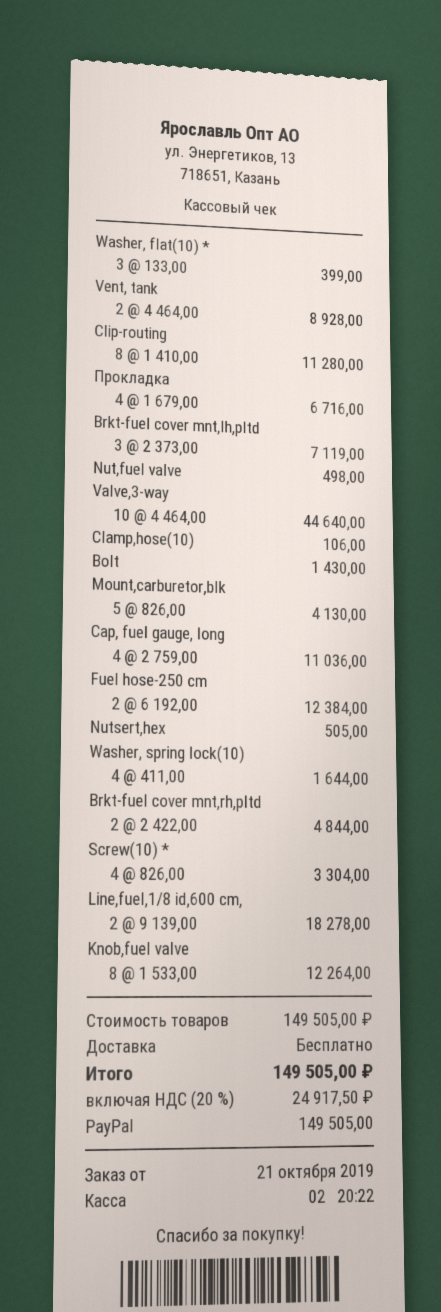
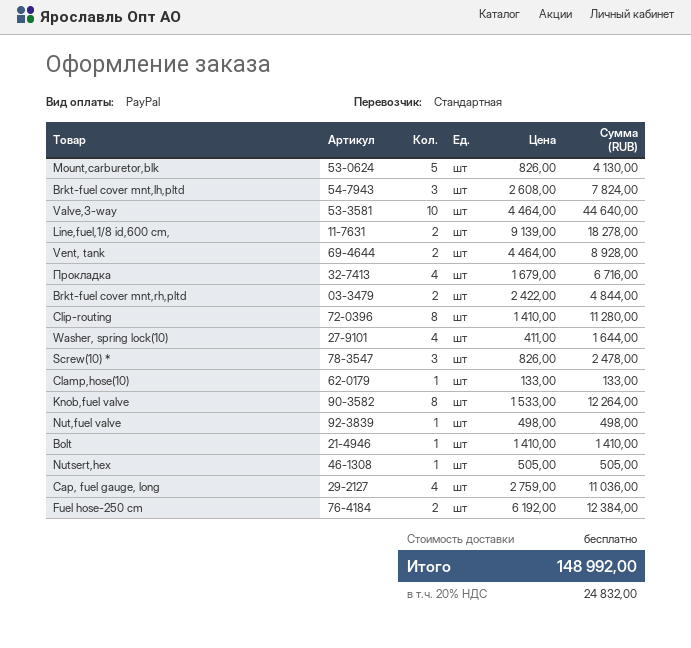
Washer, flat(10) *: 3 x 133.00 = 399.00 -> none
Brkt-fuel cover mnt,lh,pltd: 3 x 2373.00 = 7119.00 -> 3 x 2608.00 = 7824.00
Clamp,hose(10): 1 x 106.00 = 106.00 -> 1 x 133.00 = 133.00
Bolt: 1 x 1430.00 = 1430.00 -> 1 x 1410.00 = 1410.00
Screw(10) *: 4 x 826.00 = 3304.00 -> 3 x 826.00 = 2478.00
tax: 20% = 24917.50 -> 20% = 24832.00
total: 149505.00 -> 148992.00

